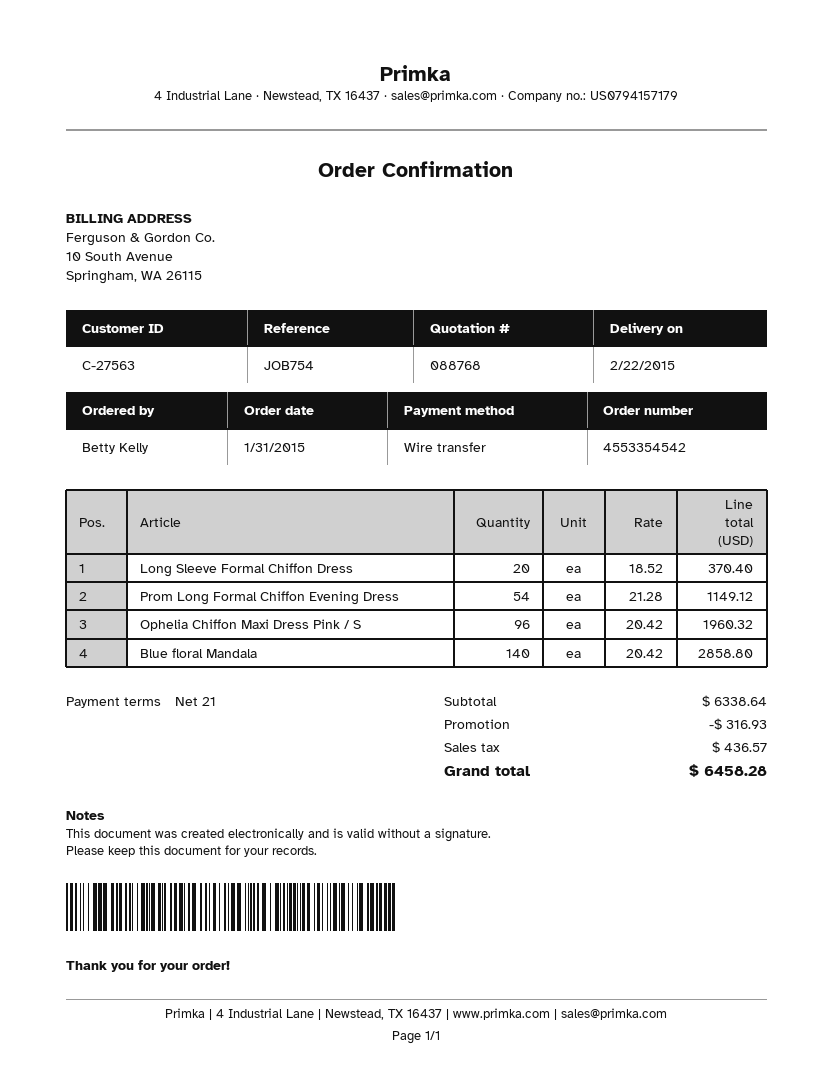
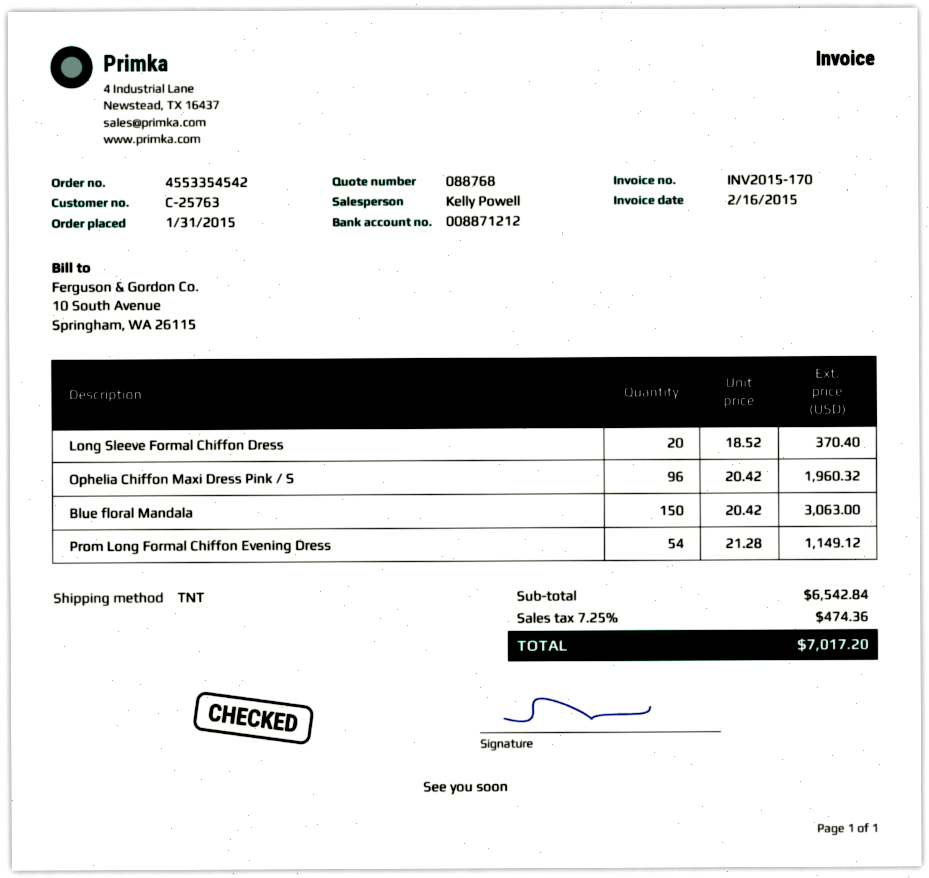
customer number: C-27563 -> C-25763
Blue floral Mandala: 140 x 20.42 = 2858.80 -> 150 x 20.42 = 3063.00
subtotal: 6338.64 -> 6542.84
discount: 316.93 -> none
tax: 436.57 -> 474.36
total: 6458.28 -> 7017.20

